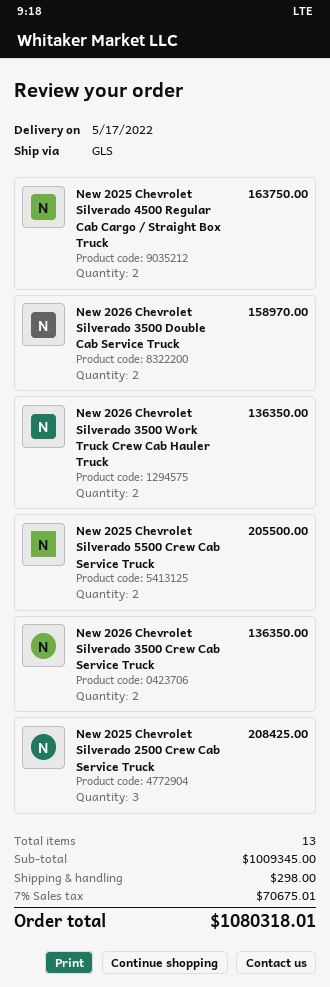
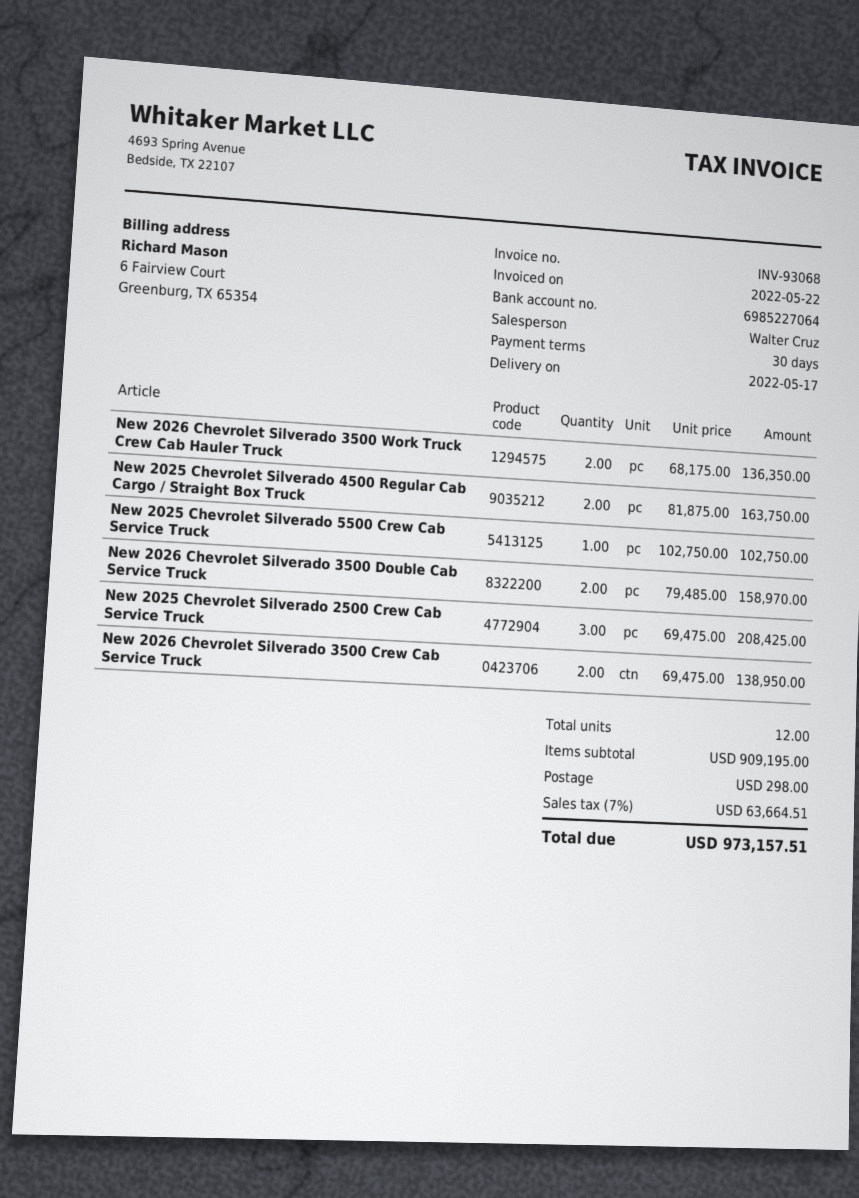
New 2025 Chevrolet Silverado 5500 Crew Cab Service Truck: 2 for 205500.00 -> 1 for 102750.00
New 2026 Chevrolet Silverado 3500 Crew Cab Service Truck: 2 for 136350.00 -> 2 for 138950.00
total quantity: 13 -> 12
subtotal: 1009345.00 -> 909195.00
tax: 7% = 70675.01 -> 7% = 63664.51
total: 1080318.01 -> 973157.51

